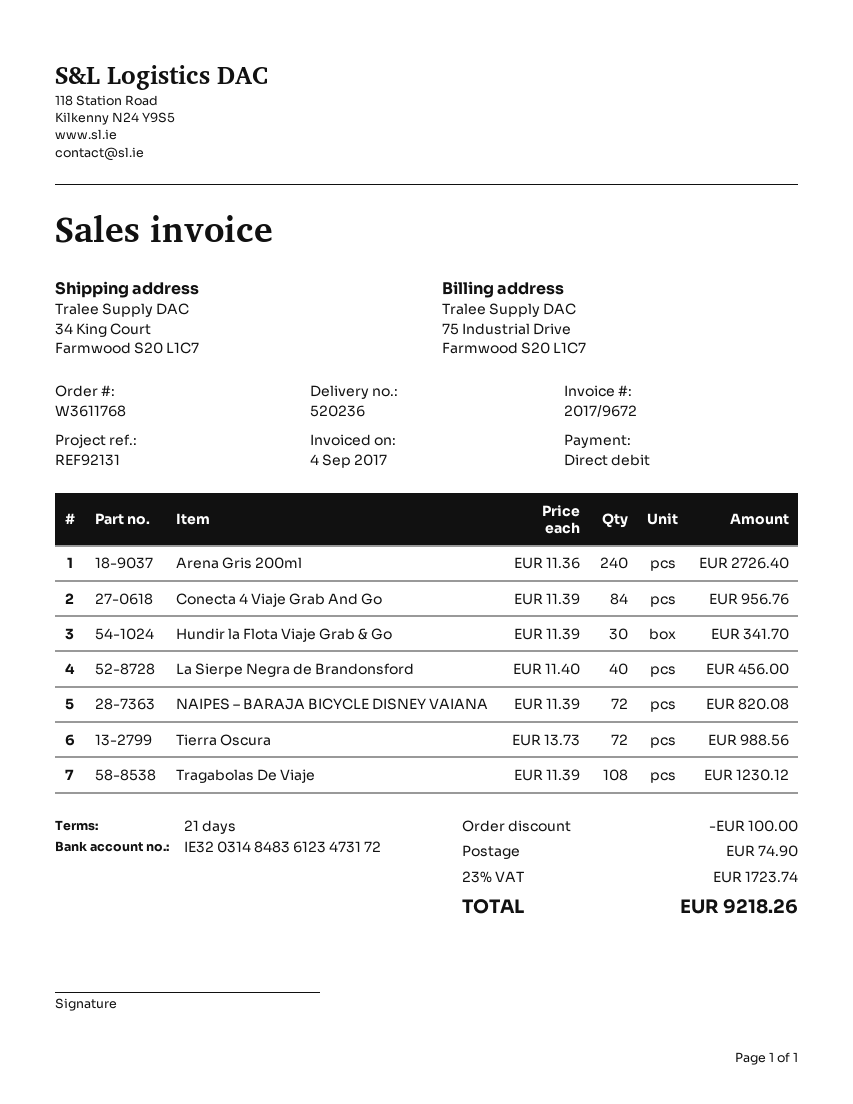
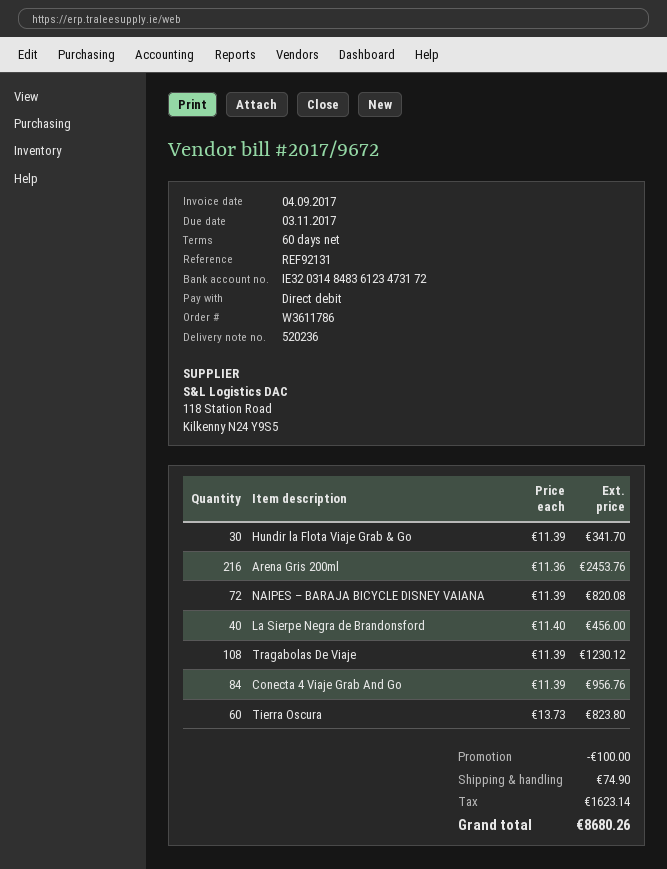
order number: W3611768 -> W3611786
payment terms: 21 days -> 60 days
Arena Gris 200ml: 240 x 11.36 = 2726.40 -> 216 x 11.36 = 2453.76
Tierra Oscura: 72 x 13.73 = 988.56 -> 60 x 13.73 = 823.80
tax: 1723.74 -> 1623.14
total: 9218.26 -> 8680.26

